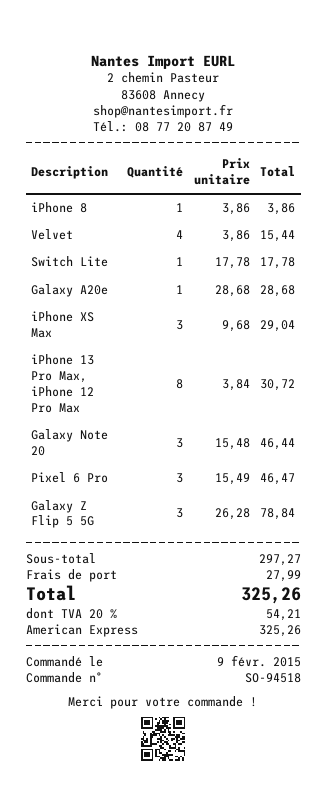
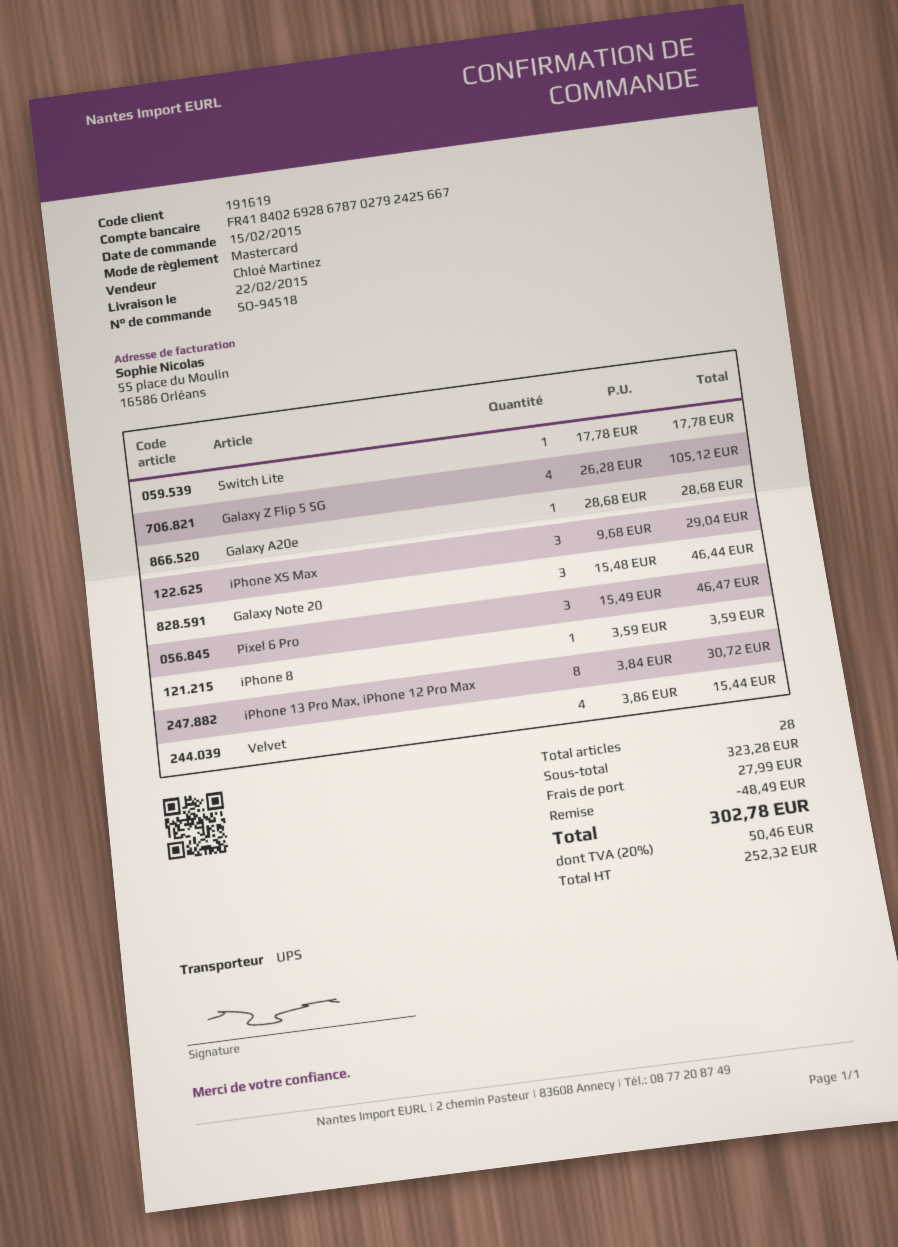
order date: 2015-02-09 -> 2015-02-15
payment method: American Express -> Mastercard
iPhone 8: 1 x 3.86 = 3.86 -> 1 x 3.59 = 3.59
Galaxy Z Flip 5 5G: 3 x 26.28 = 78.84 -> 4 x 26.28 = 105.12
subtotal: 297.27 -> 323.28
discount: none -> 48.49
tax: 20% = 54.21 -> 20% = 50.46
total: 325.26 -> 302.78

